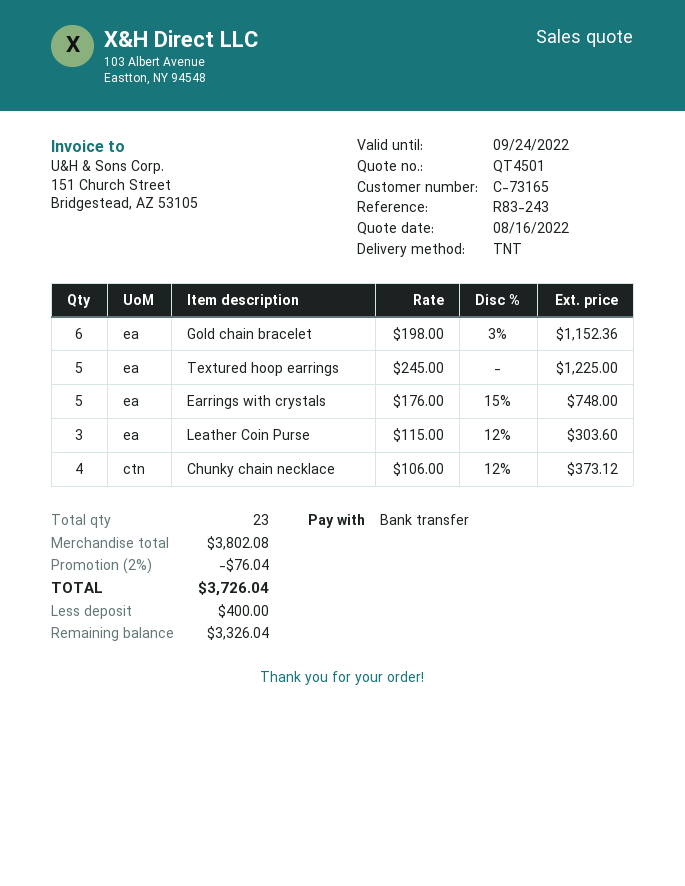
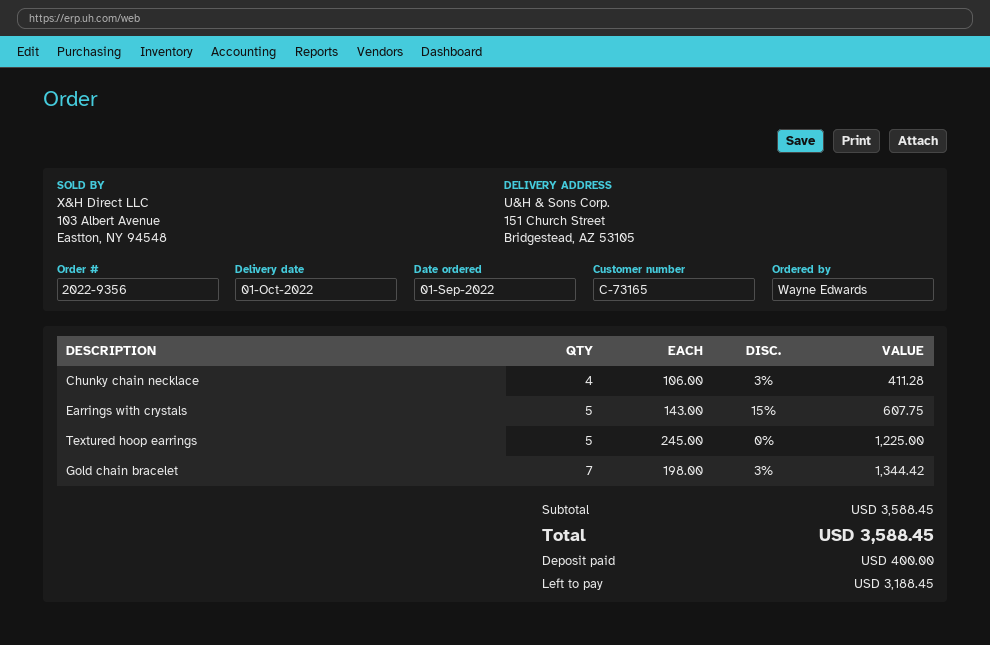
Gold chain bracelet: 6 x 198.00 - 3% = 1152.36 -> 7 x 198.00 - 3% = 1344.42
Earrings with crystals: 5 x 176.00 - 15% = 748.00 -> 5 x 143.00 - 15% = 607.75
Leather Coin Purse: 3 x 115.00 - 12% = 303.60 -> none
Chunky chain necklace: 4 x 106.00 - 12% = 373.12 -> 4 x 106.00 - 3% = 411.28
subtotal: 3802.08 -> 3588.45
discount: 2% = 76.04 -> none
total: 3726.04 -> 3588.45
balance: 3326.04 -> 3188.45

